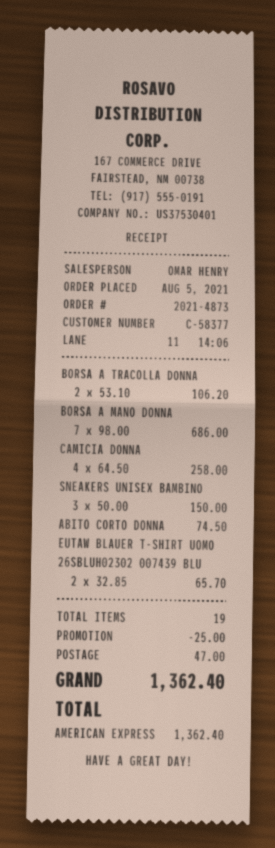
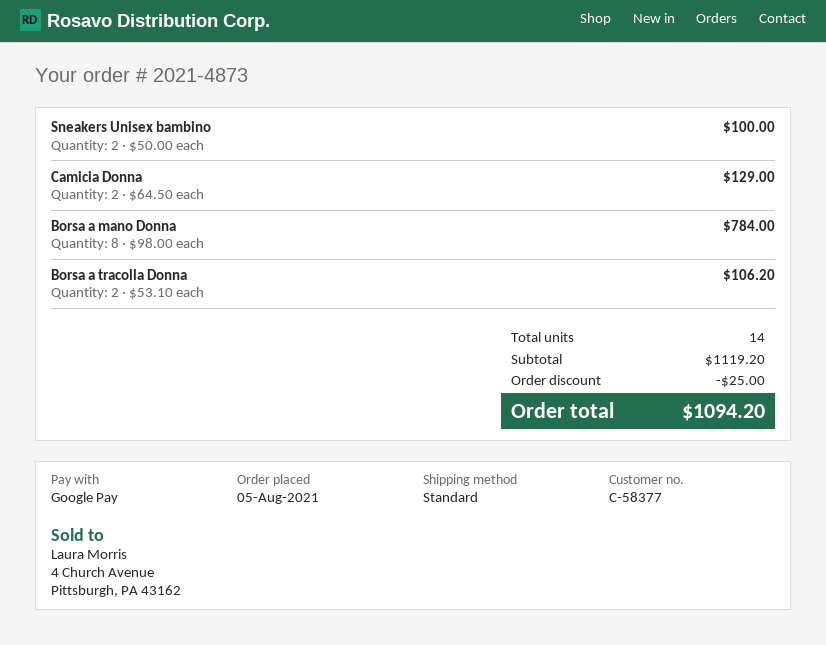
payment method: American Express -> Google Pay
BORSA A MANO DONNA: 7 x 98.00 = 686.00 -> 8 x 98.00 = 784.00
CAMICIA DONNA: 4 x 64.50 = 258.00 -> 2 x 64.50 = 129.00
SNEAKERS UNISEX BAMBINO: 3 x 50.00 = 150.00 -> 2 x 50.00 = 100.00
ABITO CORTO DONNA: 1 x 74.50 = 74.50 -> none
EUTAW BLAUER T-SHIRT UOMO 26SBLUH02302 007439 BLU: 2 x 32.85 = 65.70 -> none
total quantity: 19 -> 14
shipping: 47.00 -> none
total: 1362.40 -> 1094.20

